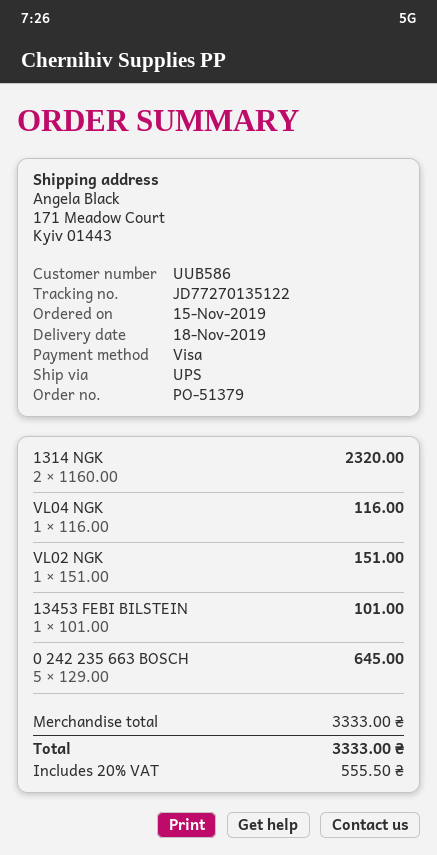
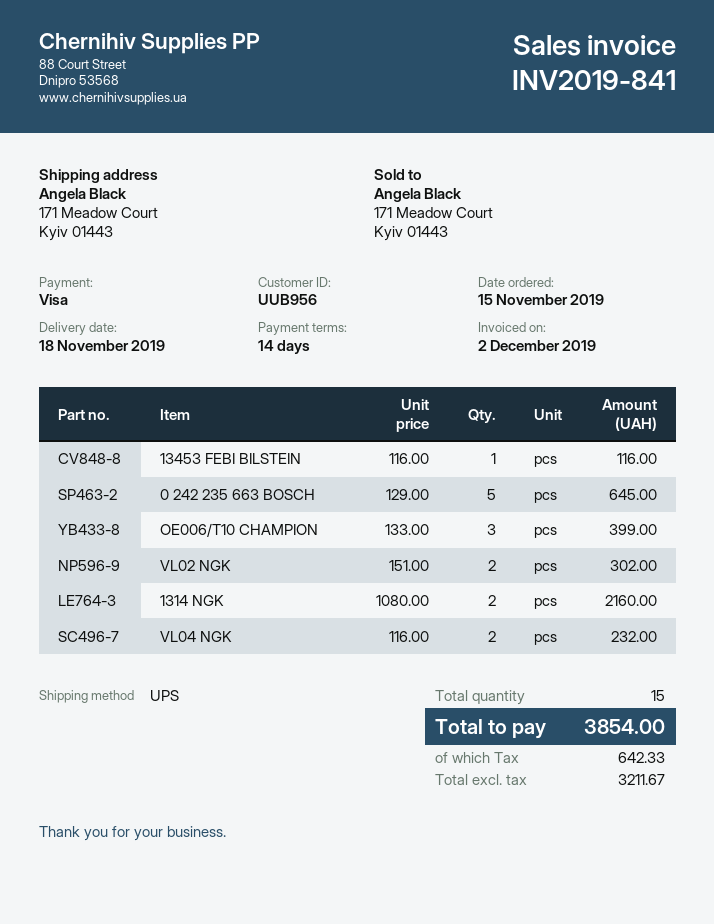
customer number: UUB586 -> UUB956
1314 NGK: 2 x 1160.00 = 2320.00 -> 2 x 1080.00 = 2160.00
VL04 NGK: 1 x 116.00 = 116.00 -> 2 x 116.00 = 232.00
VL02 NGK: 1 x 151.00 = 151.00 -> 2 x 151.00 = 302.00
13453 FEBI BILSTEIN: 1 x 101.00 = 101.00 -> 1 x 116.00 = 116.00
OE006/T10 CHAMPION: none -> 3 x 133.00 = 399.00
tax: 555.50 -> 642.33
total: 3333.00 -> 3854.00

